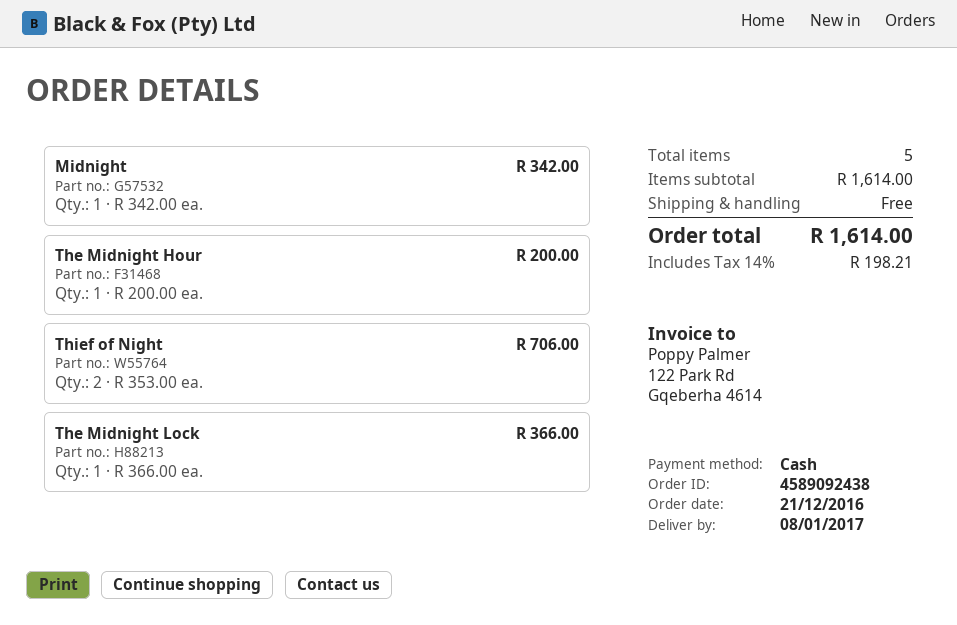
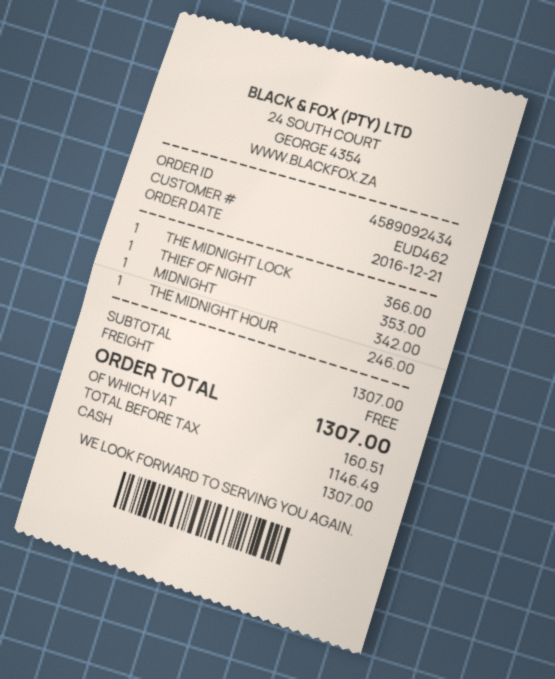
order number: 4589092438 -> 4589092434
The Midnight Hour: 1 for 200.00 -> 1 for 246.00
Thief of Night: 2 for 706.00 -> 1 for 353.00
subtotal: 1614.00 -> 1307.00
tax: 198.21 -> 160.51
total: 1614.00 -> 1307.00

